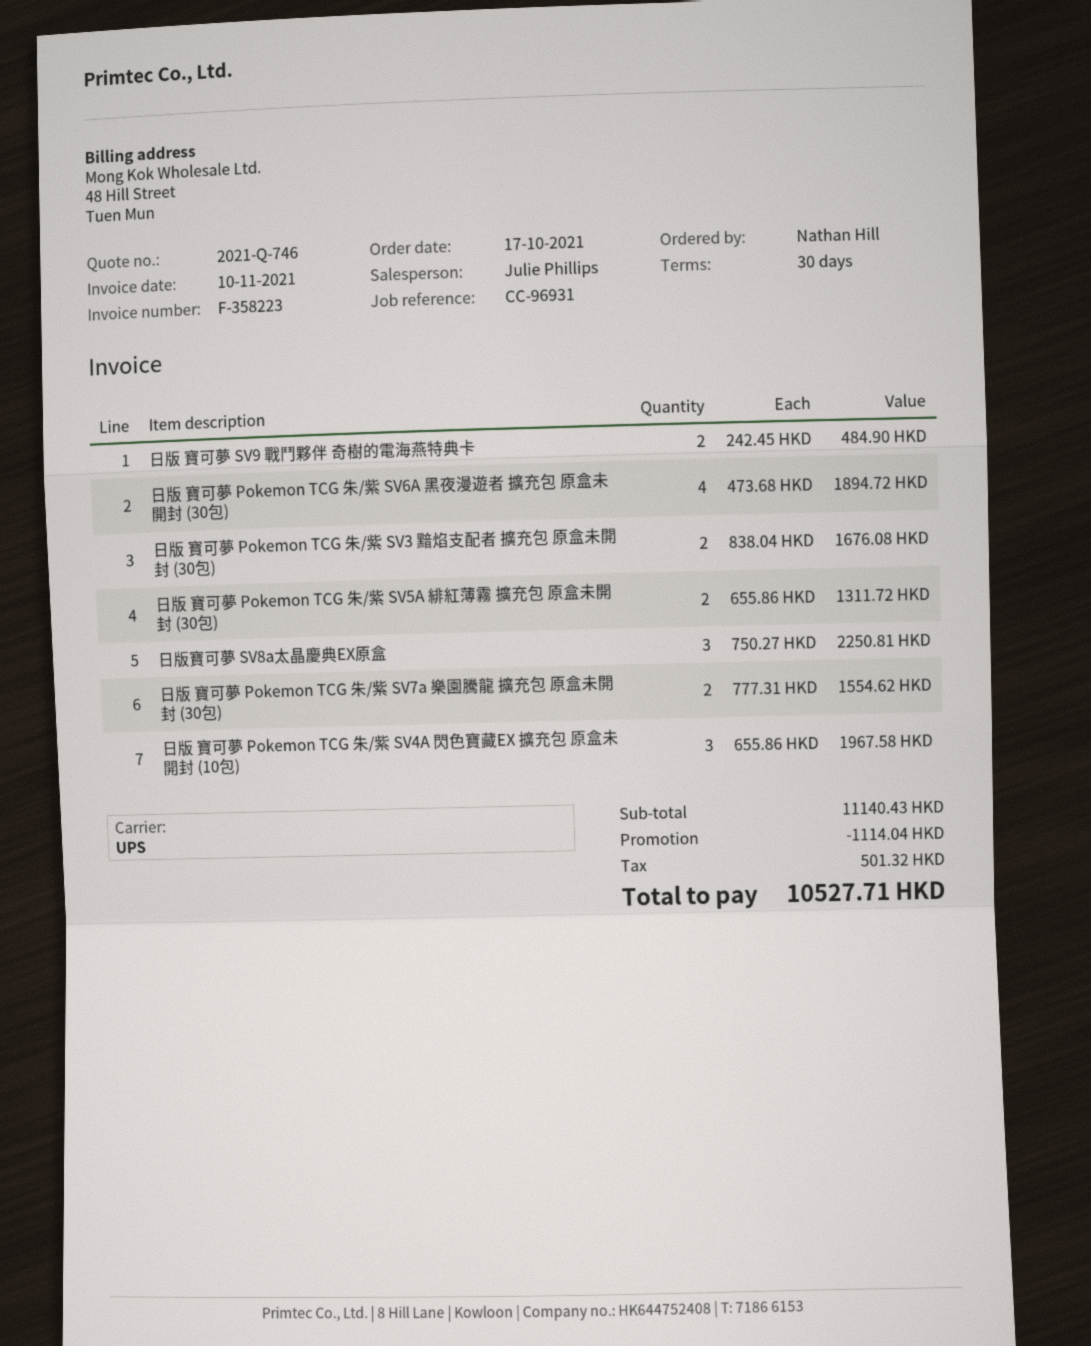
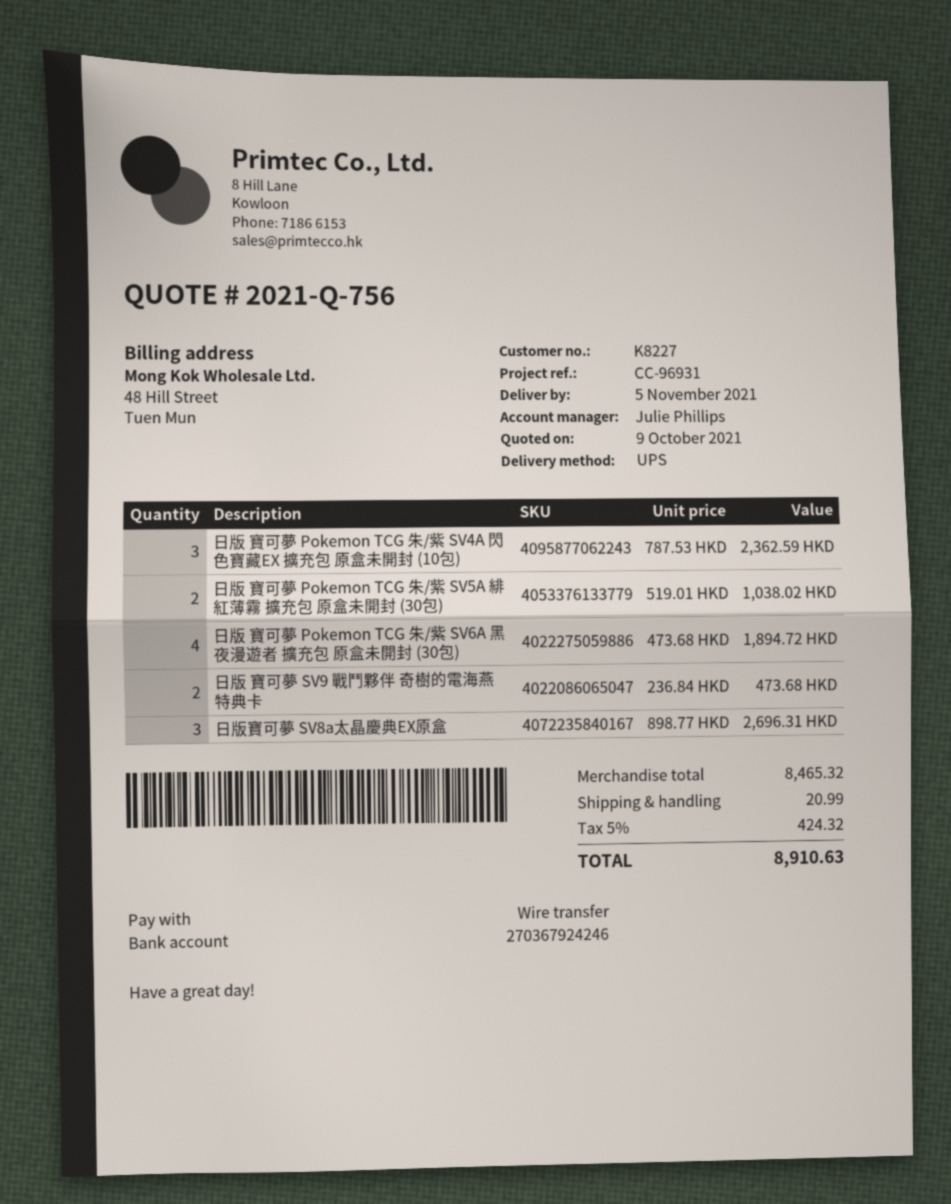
quote number: 2021-Q-746 -> 2021-Q-756
日版 寶可夢 SV9 戰鬥夥伴 奇樹的電海燕特典卡: 2 x 242.45 = 484.90 -> 2 x 236.84 = 473.68
日版 寶可夢 Pokemon TCG 朱/紫 SV3 黯焰支配者 擴充包 原盒未開封 (30包): 2 x 838.04 = 1676.08 -> none
日版 寶可夢 Pokemon TCG 朱/紫 SV5A 緋紅薄霧 擴充包 原盒未開封 (30包): 2 x 655.86 = 1311.72 -> 2 x 519.01 = 1038.02
日版寶可夢 SV8a太晶慶典EX原盒: 3 x 750.27 = 2250.81 -> 3 x 898.77 = 2696.31
日版 寶可夢 Pokemon TCG 朱/紫 SV7a 樂園騰龍 擴充包 原盒未開封 (30包): 2 x 777.31 = 1554.62 -> none
日版 寶可夢 Pokemon TCG 朱/紫 SV4A 閃色寶藏EX 擴充包 原盒未開封 (10包): 3 x 655.86 = 1967.58 -> 3 x 787.53 = 2362.59
subtotal: 11140.43 -> 8465.32
discount: 1114.04 -> none
shipping: none -> 20.99
tax: 501.32 -> 424.32
total: 10527.71 -> 8910.63

